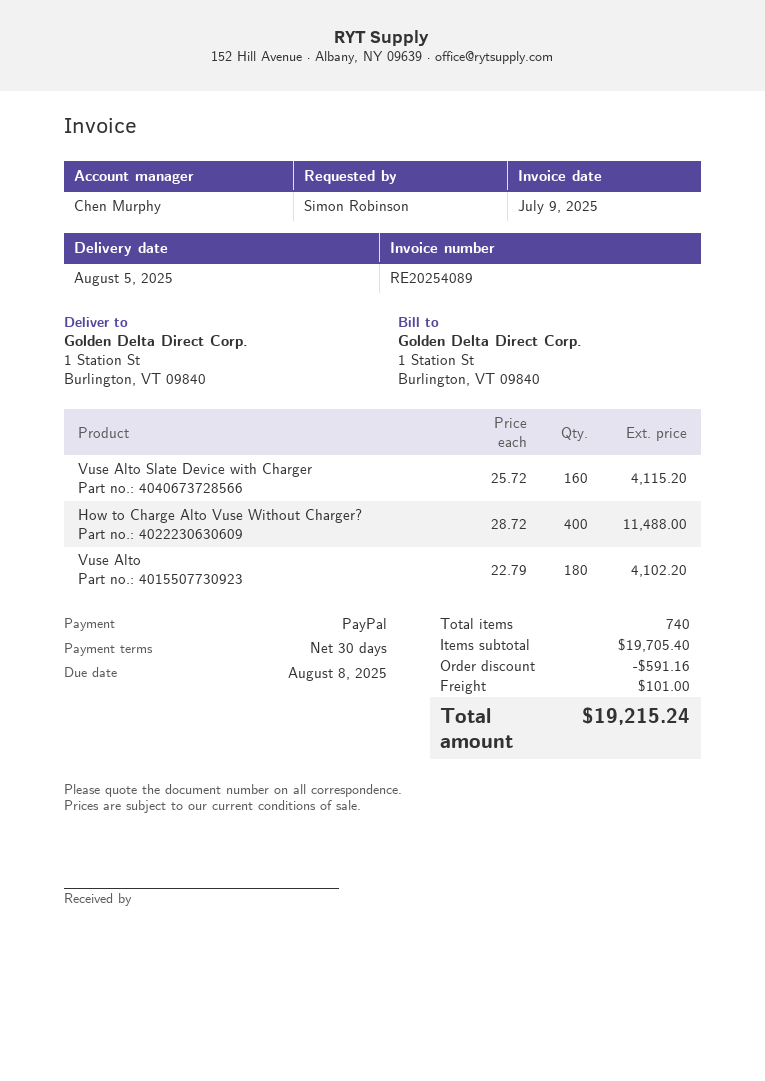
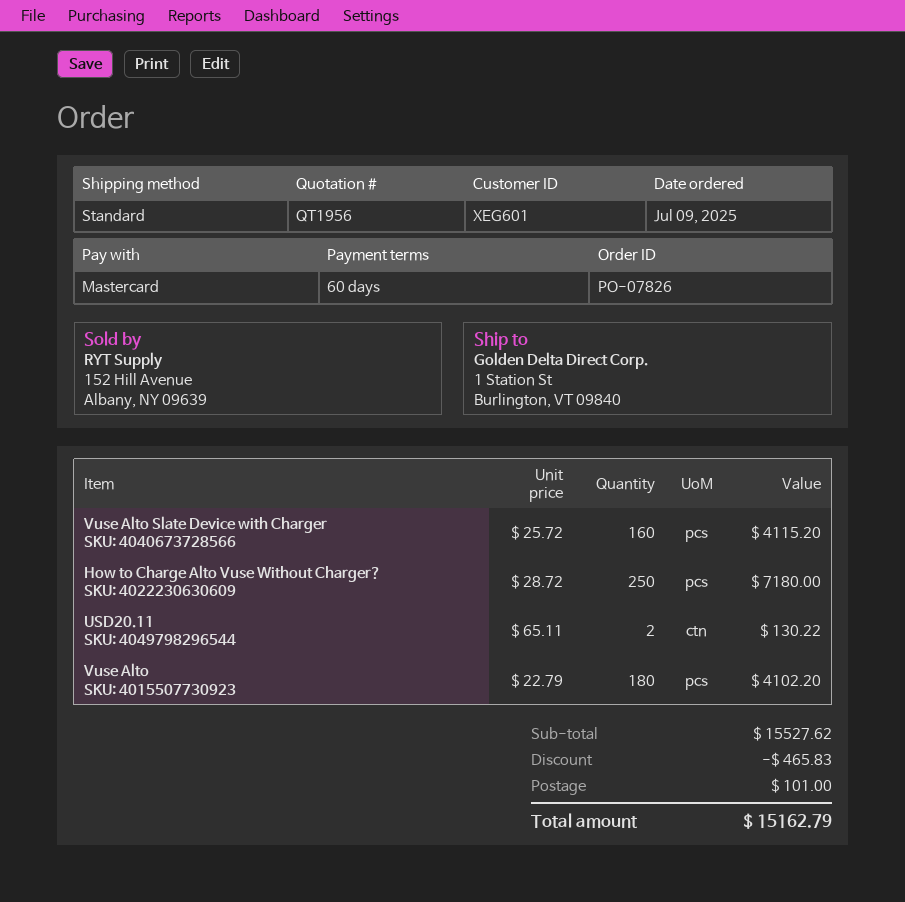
payment terms: 30 days -> 60 days
payment method: PayPal -> Mastercard
How to Charge Alto Vuse Without Charger?: 400 x 28.72 = 11488.00 -> 250 x 28.72 = 7180.00
USD20.11: none -> 2 x 65.11 = 130.22
subtotal: 19705.40 -> 15527.62
discount: 591.16 -> 465.83
total: 19215.24 -> 15162.79

